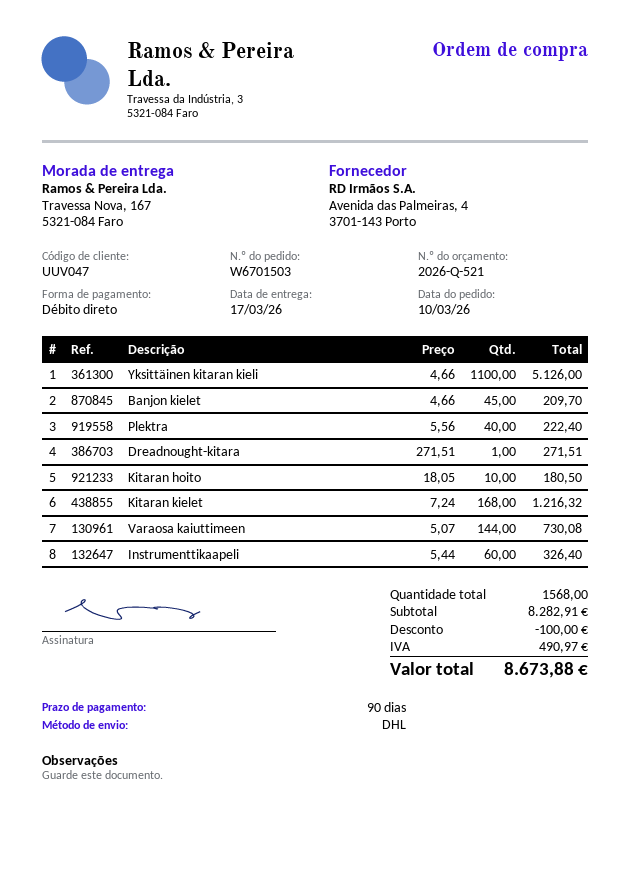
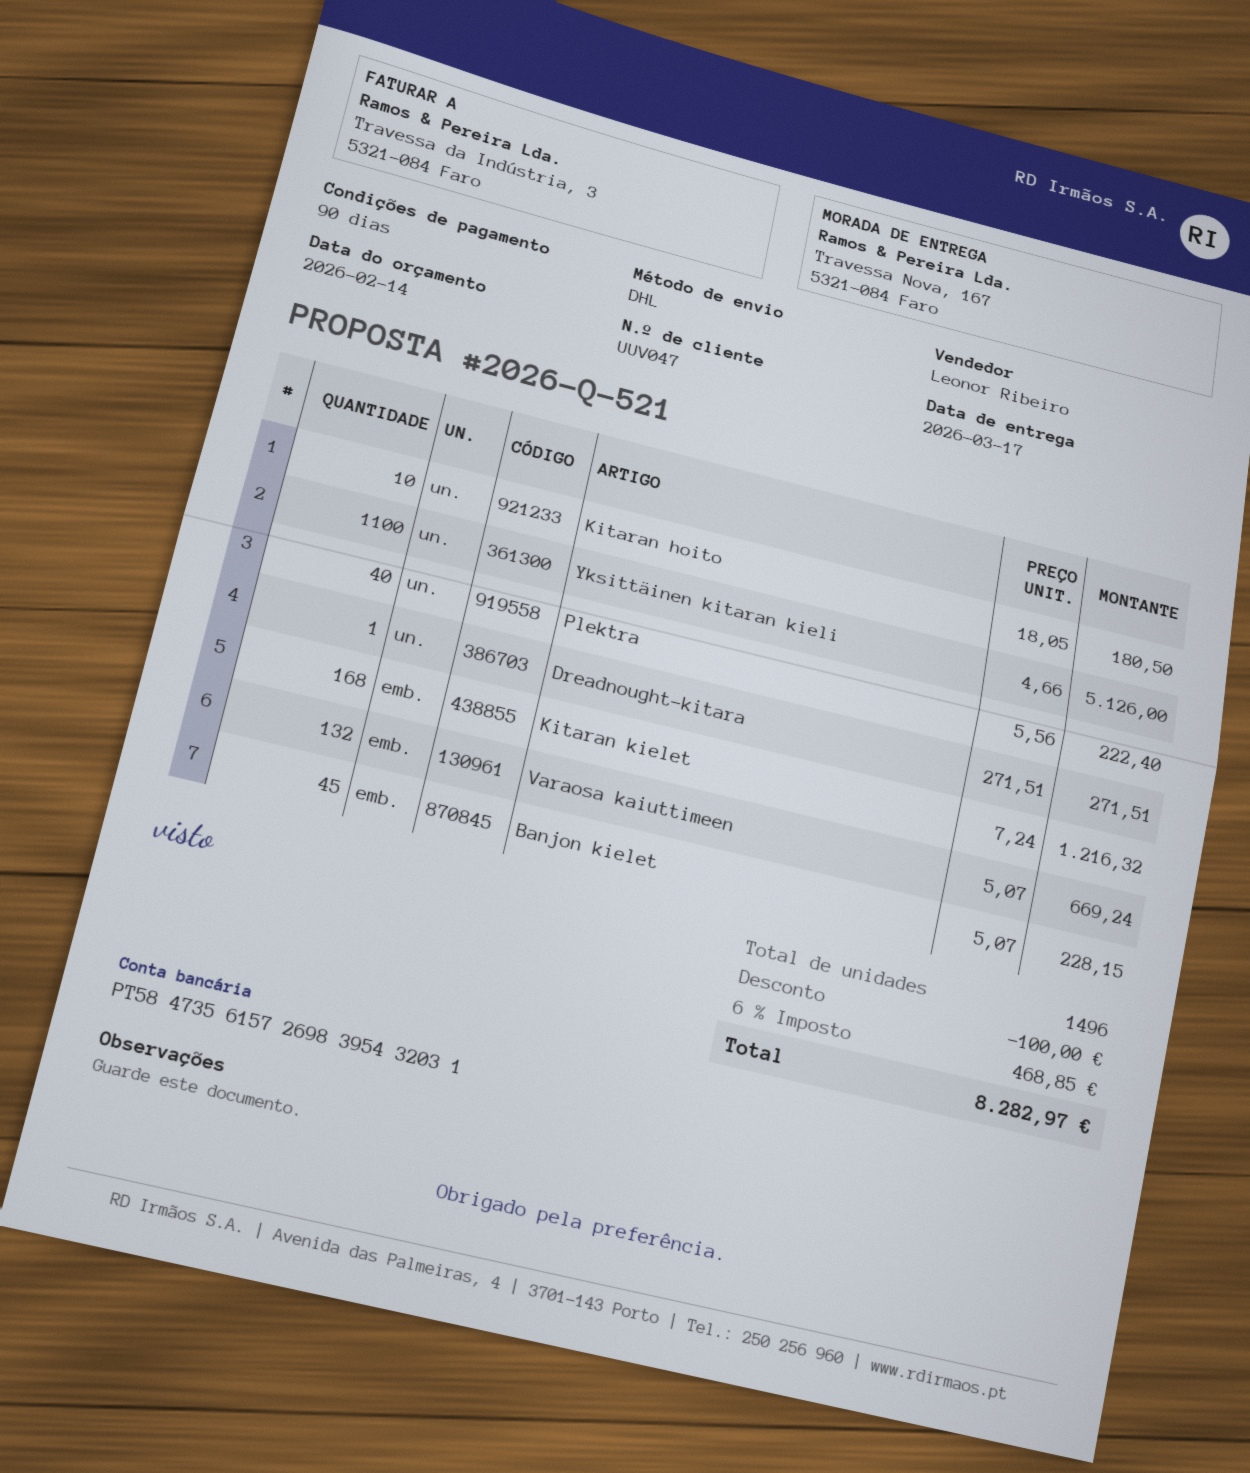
Banjon kielet: 45 x 4.66 = 209.70 -> 45 x 5.07 = 228.15
Varaosa kaiuttimeen: 144 x 5.07 = 730.08 -> 132 x 5.07 = 669.24
Instrumenttikaapeli: 60 x 5.44 = 326.40 -> none
total quantity: 1568 -> 1496
tax: 490.97 -> 468.85
total: 8673.88 -> 8282.97

